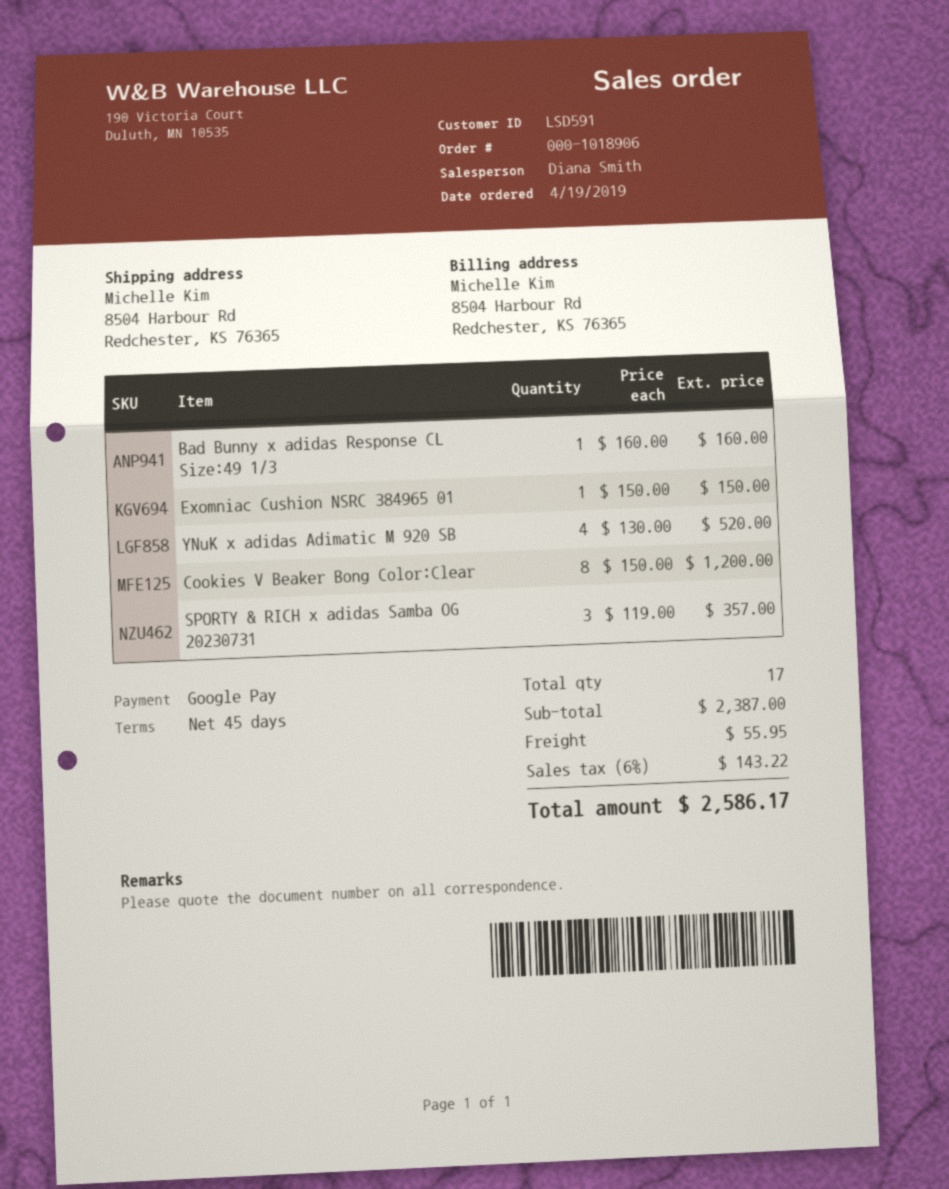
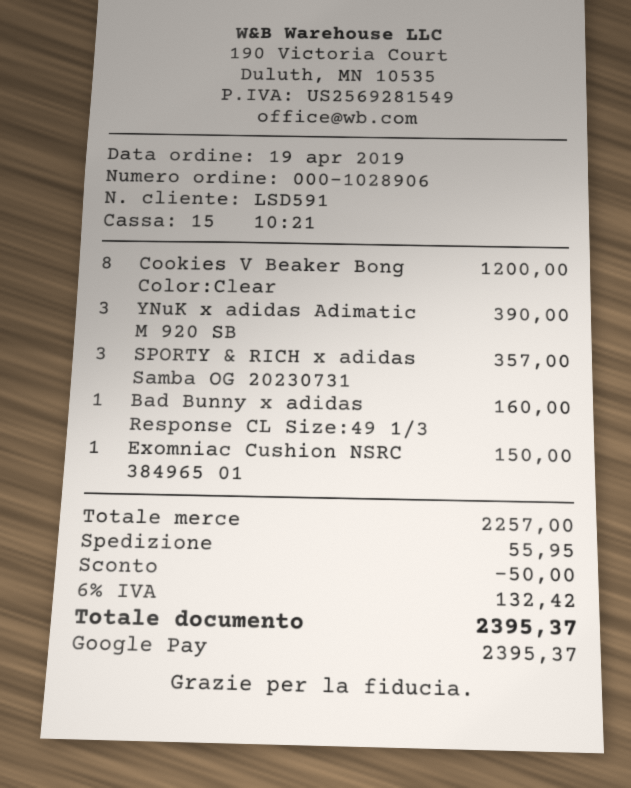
order number: 000-1018906 -> 000-1028906
YNuK x adidas Adimatic M 920 SB: 4 for 520.00 -> 3 for 390.00
subtotal: 2387.00 -> 2257.00
discount: none -> 50.00
tax: 6% = 143.22 -> 6% = 132.42
total: 2586.17 -> 2395.37

